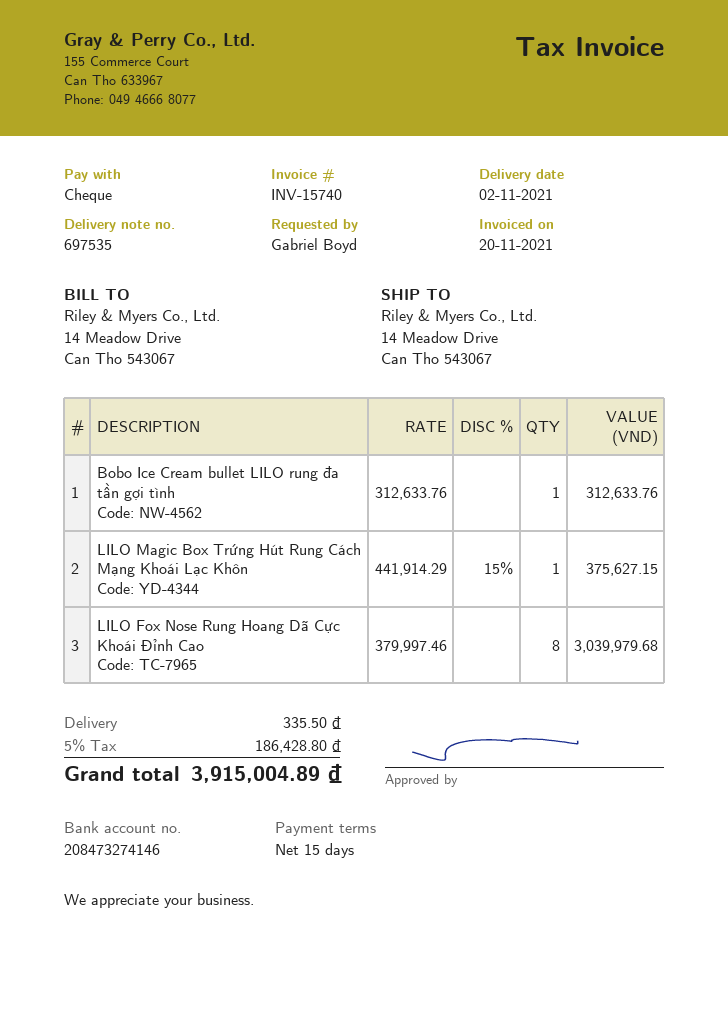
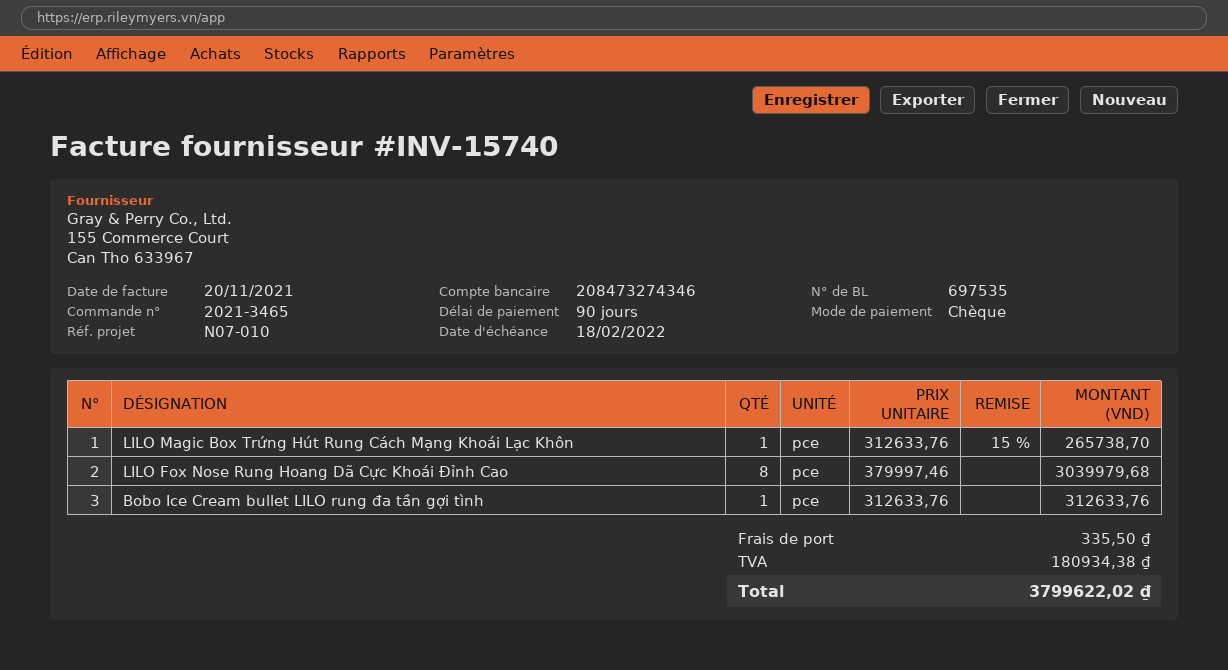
payment terms: 15 days -> 90 days
bank account: 208473274146 -> 208473274346
LILO Magic Box Trứng Hút Rung Cách Mạng Khoái Lạc Khôn: 1 x 441914.29 - 15% = 375627.15 -> 1 x 312633.76 - 15% = 265738.70
tax: 186428.80 -> 180934.38
total: 3915004.89 -> 3799622.02

